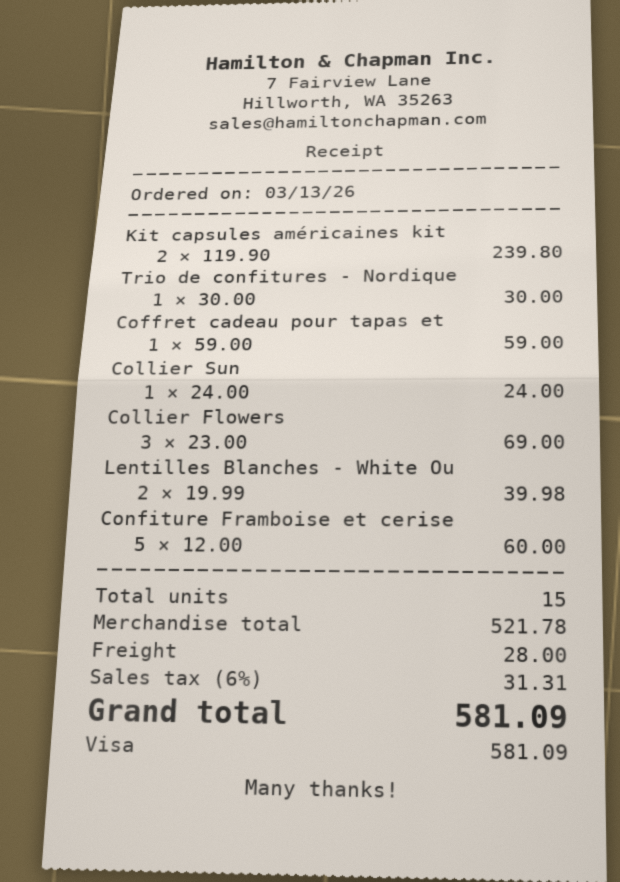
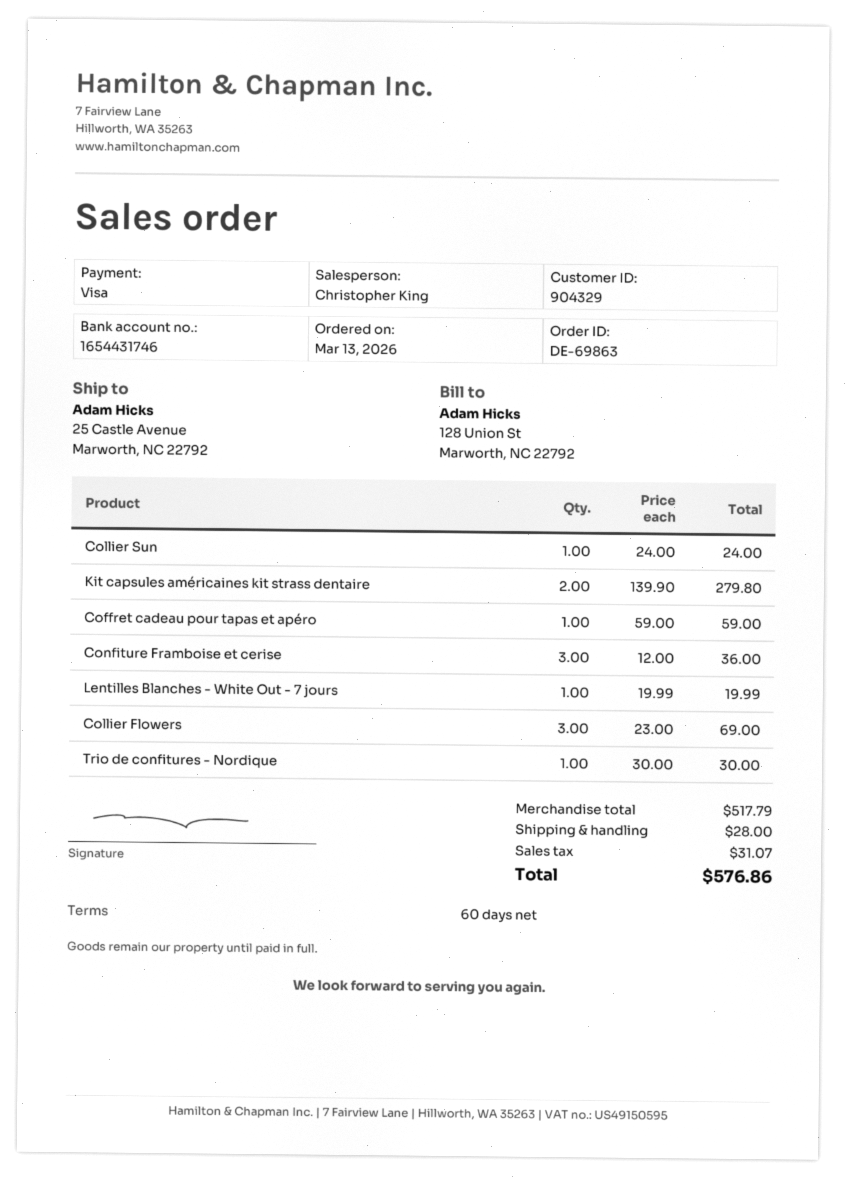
Kit capsules américaines kit: 2 x 119.90 = 239.80 -> 2 x 139.90 = 279.80
Lentilles Blanches - White Ou: 2 x 19.99 = 39.98 -> 1 x 19.99 = 19.99
Confiture Framboise et cerise: 5 x 12.00 = 60.00 -> 3 x 12.00 = 36.00
subtotal: 521.78 -> 517.79
tax: 31.31 -> 31.07
total: 581.09 -> 576.86

